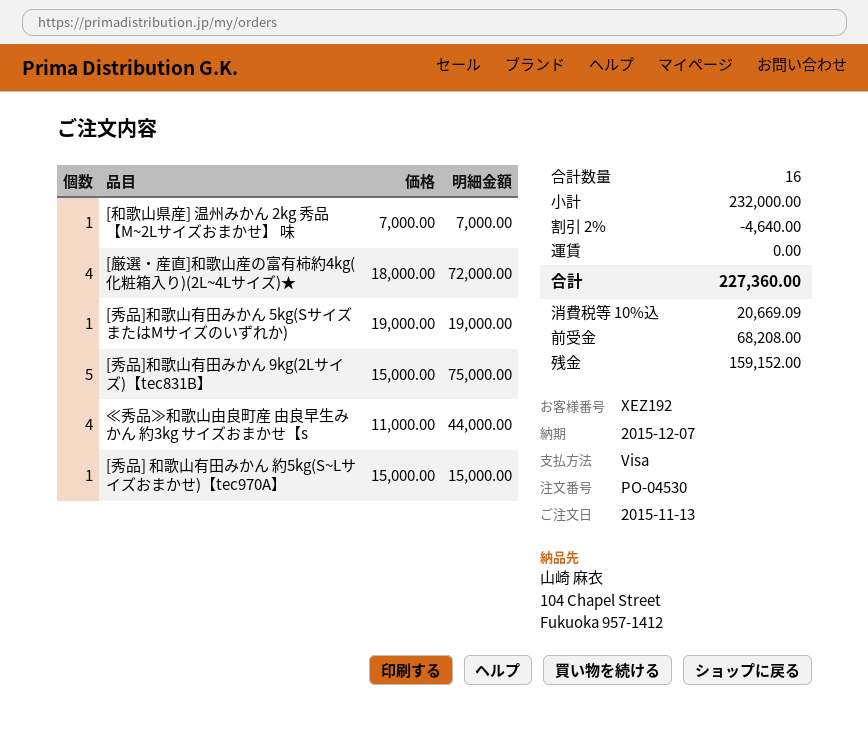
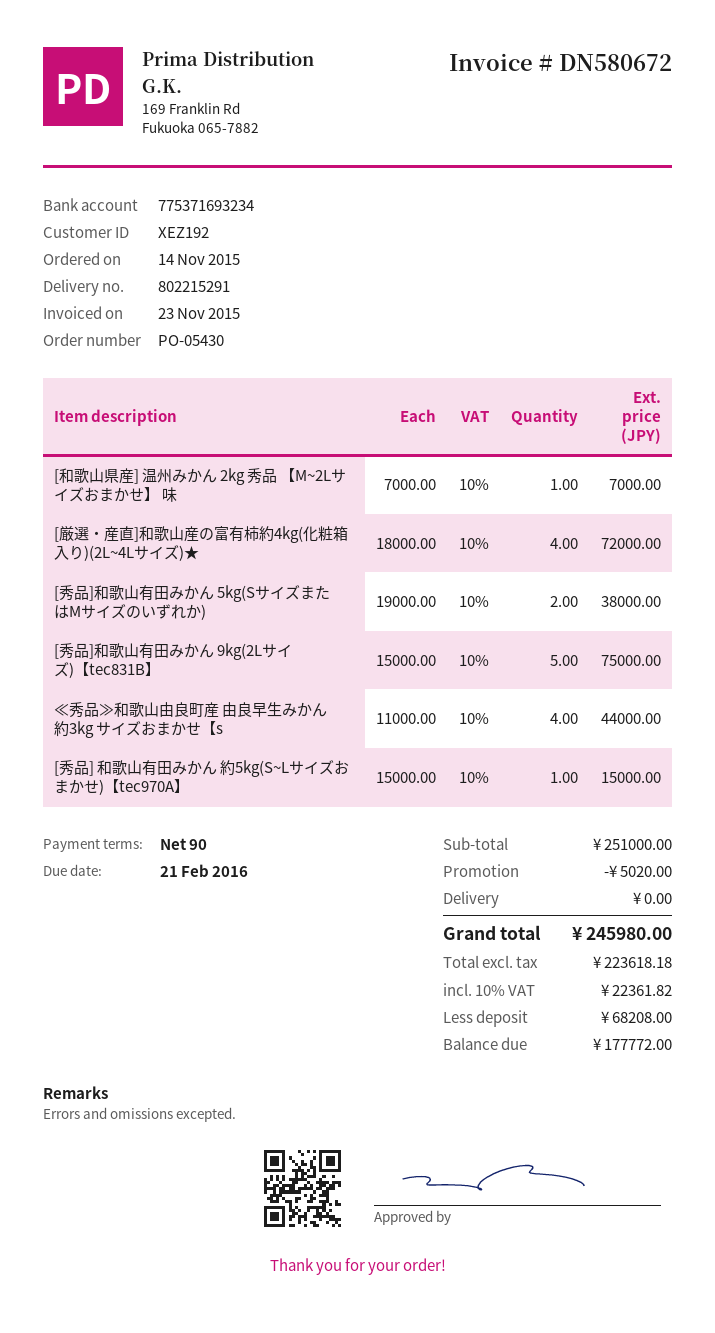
order number: PO-04530 -> PO-05430
order date: 2015-11-13 -> 2015-11-14
[秀品]和歌山有田みかん 5kg(SサイズまたはMサイズのいずれか): 1 x 19000.00 = 19000.00 -> 2 x 19000.00 = 38000.00
subtotal: 232000.00 -> 251000.00
discount: 4640.00 -> 5020.00
tax: 10% = 20669.09 -> 10% = 22361.82
total: 227360.00 -> 245980.00
balance: 159152.00 -> 177772.00

